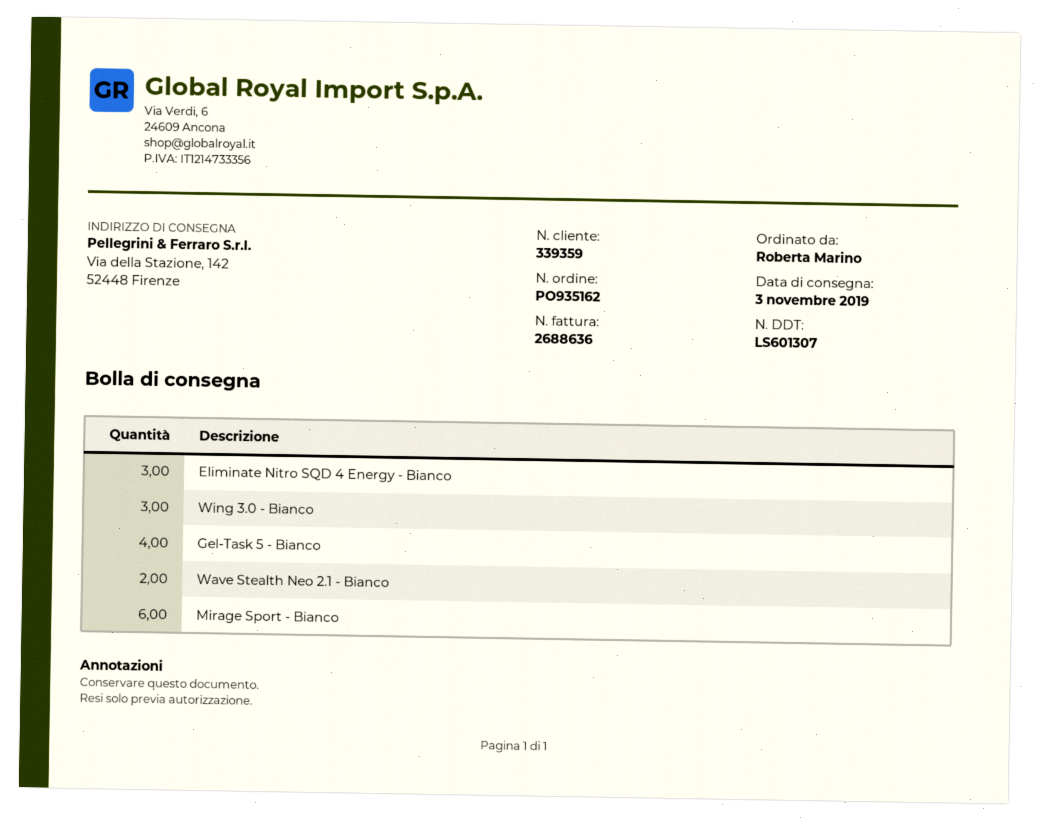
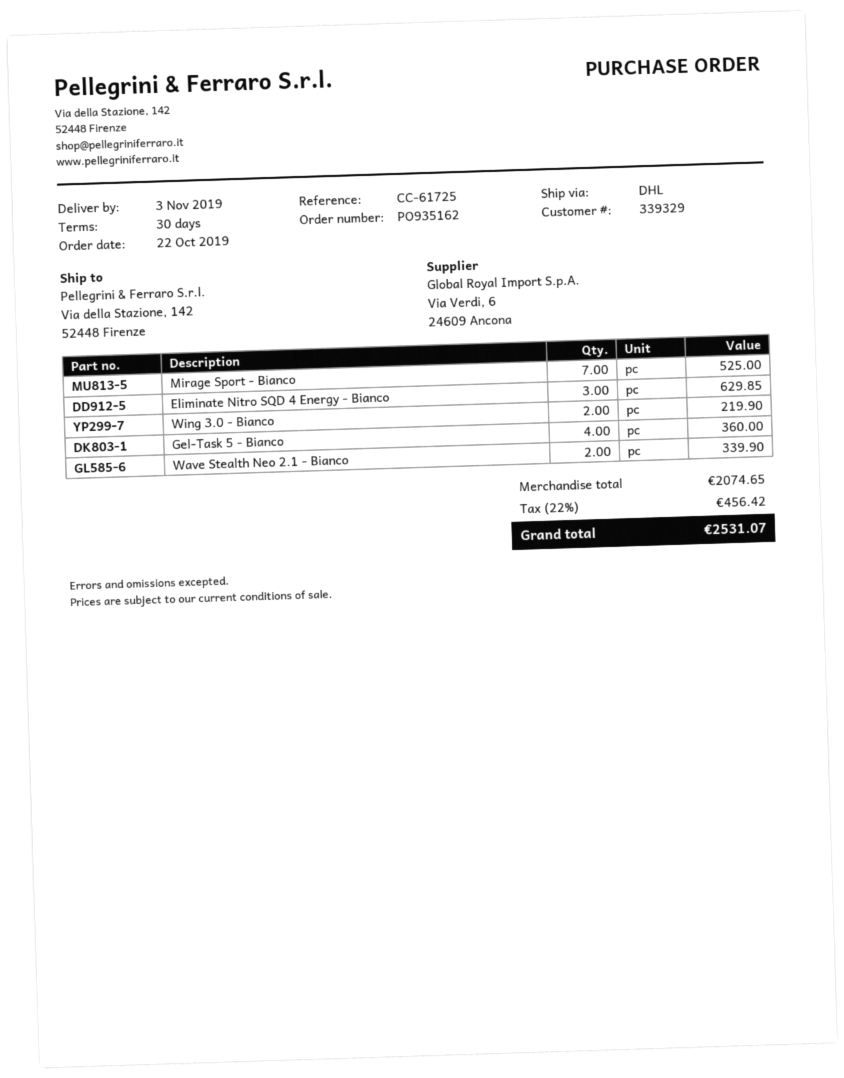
customer number: 339359 -> 339329
Wing 3.0 - Bianco: 3 -> 2
Mirage Sport - Bianco: 6 -> 7

